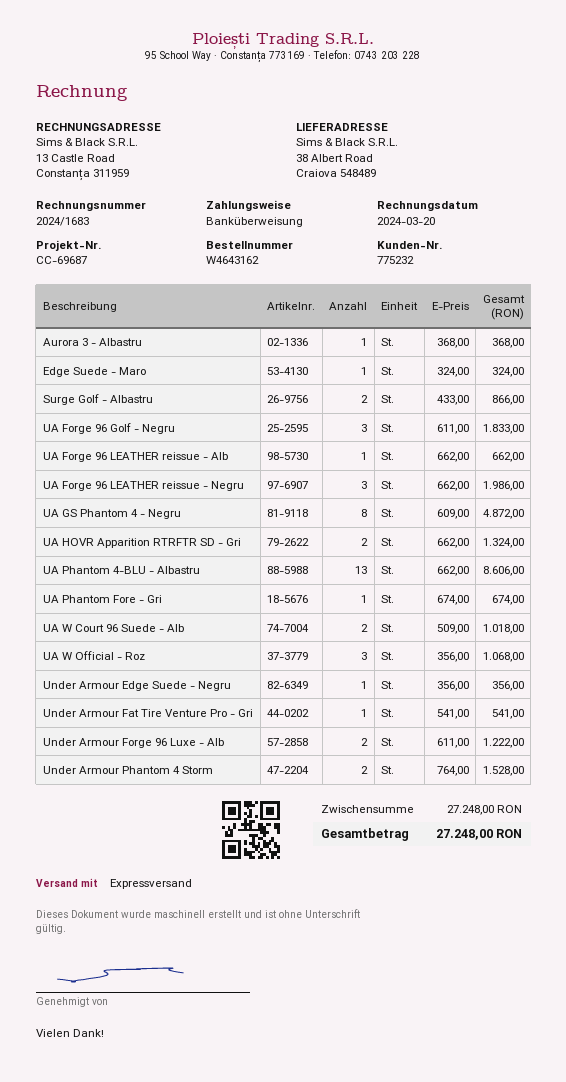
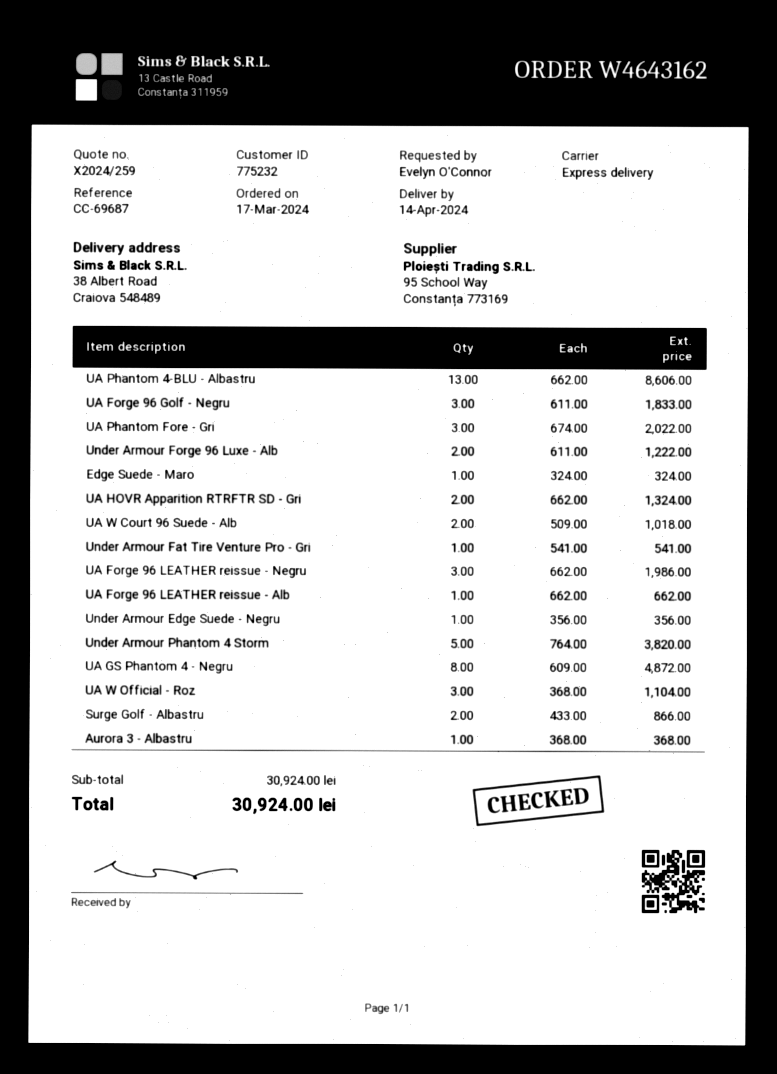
UA Phantom Fore - Gri: 1 x 674.00 = 674.00 -> 3 x 674.00 = 2022.00
UA W Official - Roz: 3 x 356.00 = 1068.00 -> 3 x 368.00 = 1104.00
Under Armour Phantom 4 Storm: 2 x 764.00 = 1528.00 -> 5 x 764.00 = 3820.00
subtotal: 27248.00 -> 30924.00
total: 27248.00 -> 30924.00

